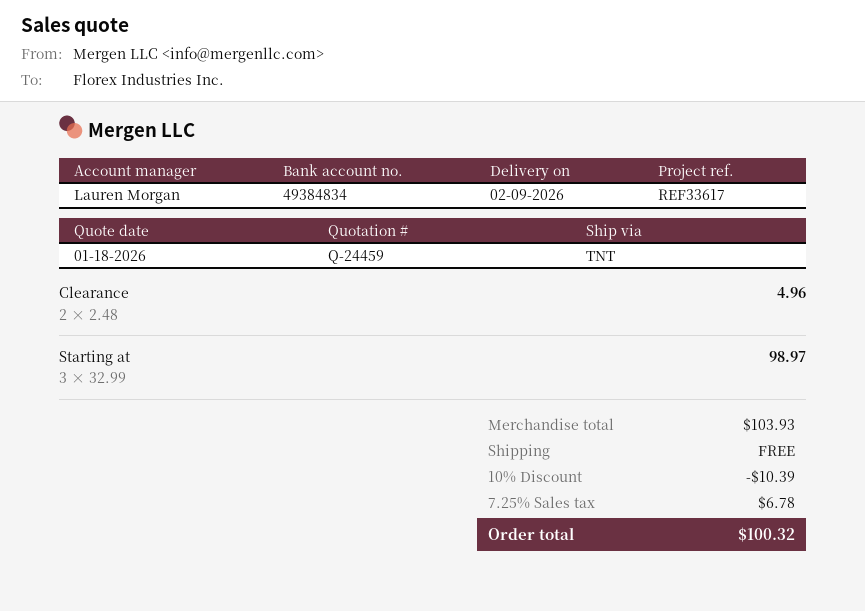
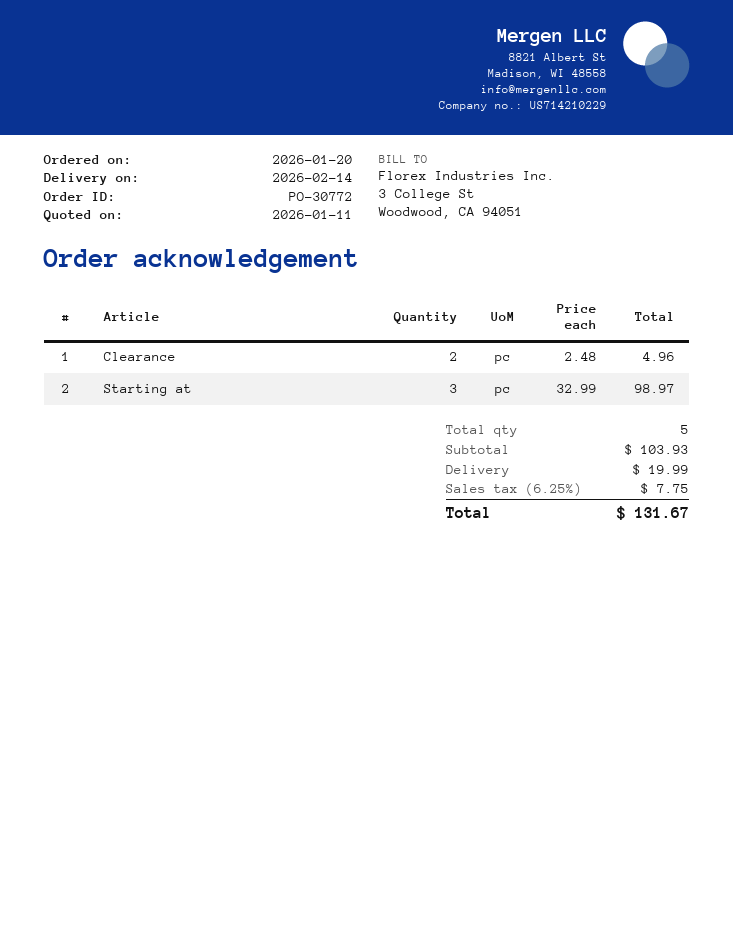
quote date: 2026-01-18 -> 2026-01-11
delivery date: 2026-02-09 -> 2026-02-14
discount: 10% = 10.39 -> none
shipping: 0.00 -> 19.99
tax: 7.25% = 6.78 -> 6.25% = 7.75
total: 100.32 -> 131.67

